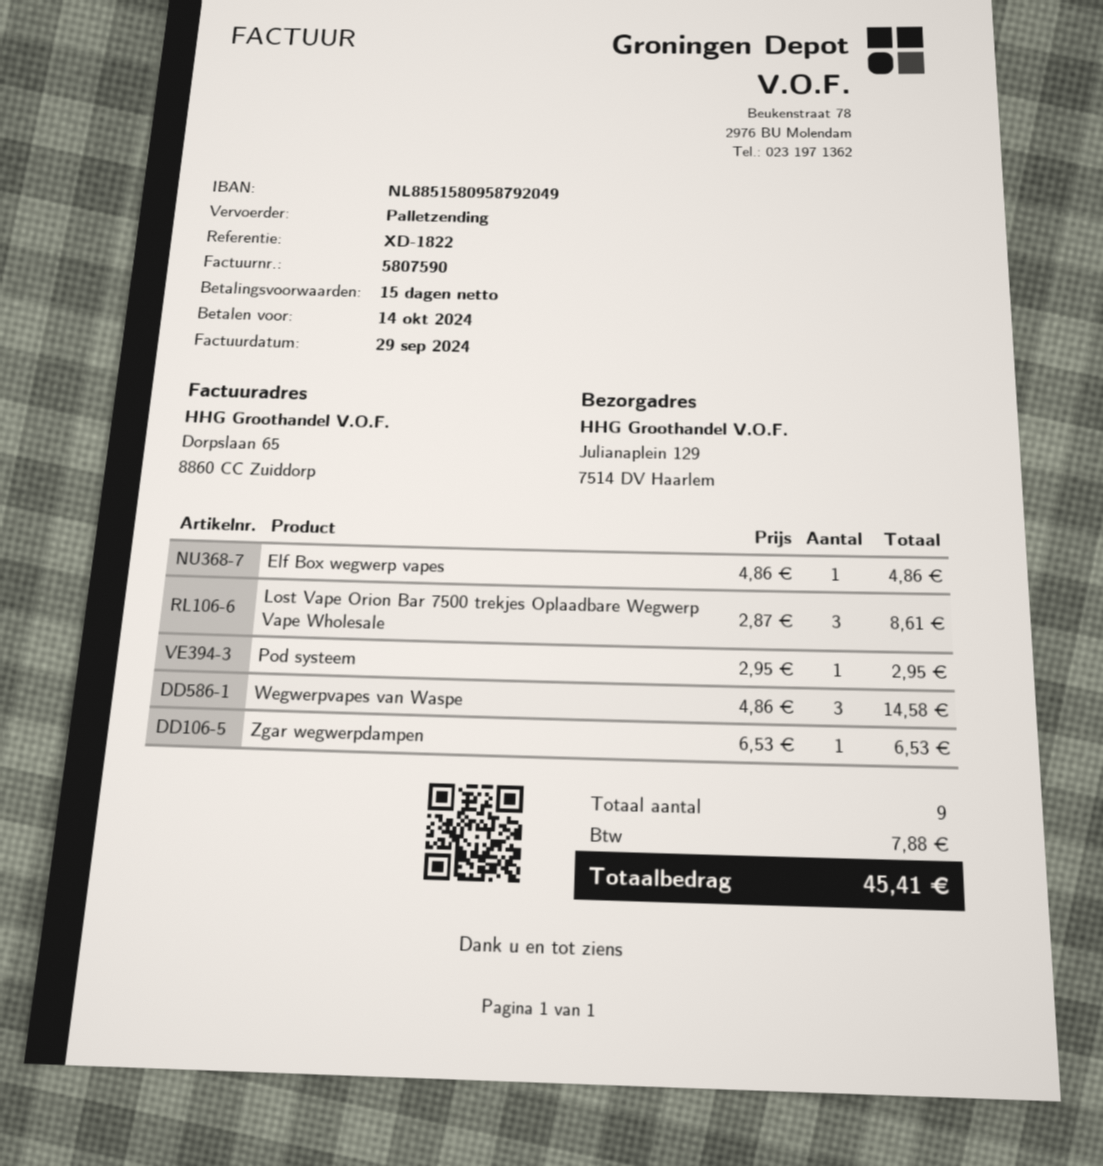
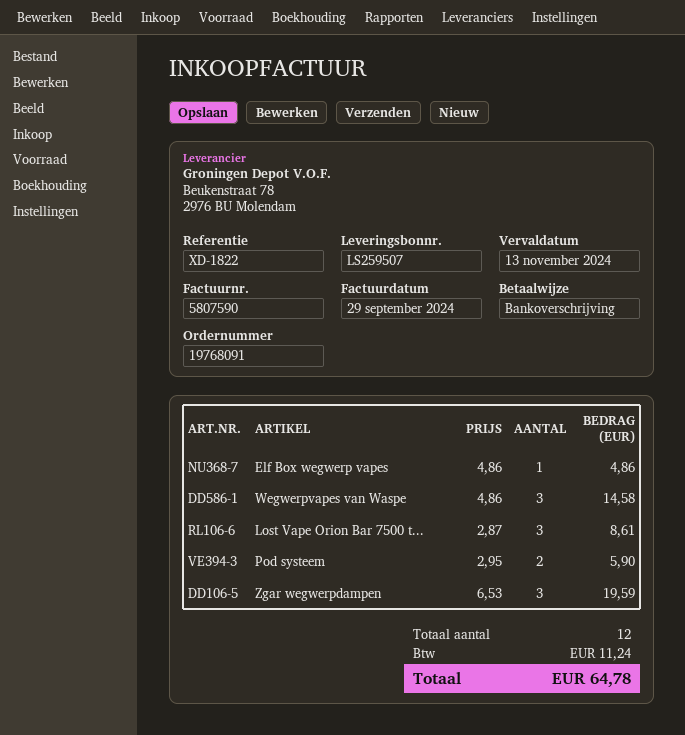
due date: 2024-10-14 -> 2024-11-13
Pod systeem: 1 x 2.95 = 2.95 -> 2 x 2.95 = 5.90
Zgar wegwerpdampen: 1 x 6.53 = 6.53 -> 3 x 6.53 = 19.59
total quantity: 9 -> 12
tax: 7.88 -> 11.24
total: 45.41 -> 64.78

